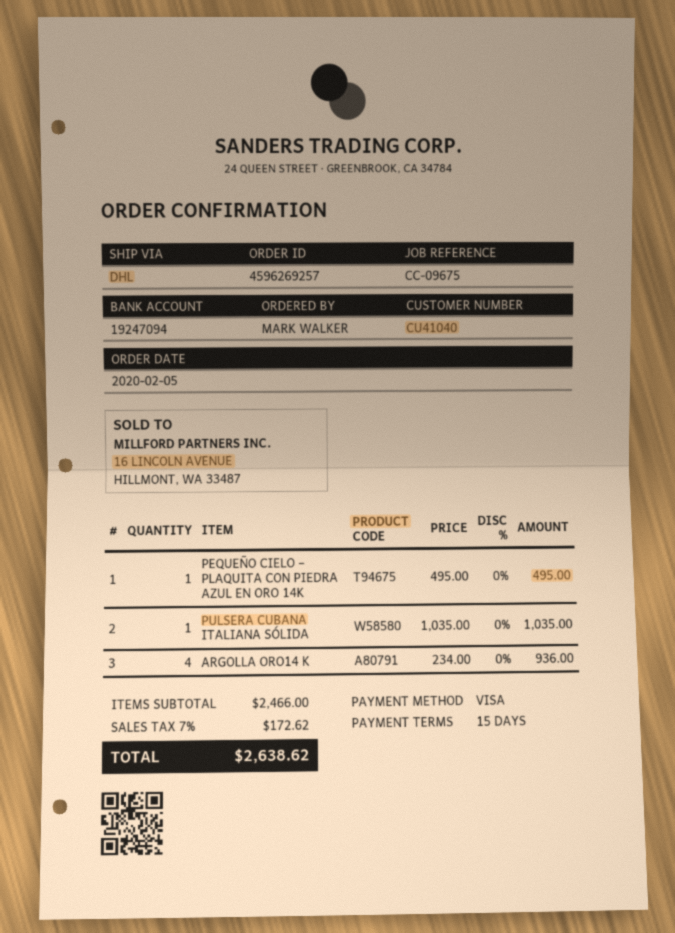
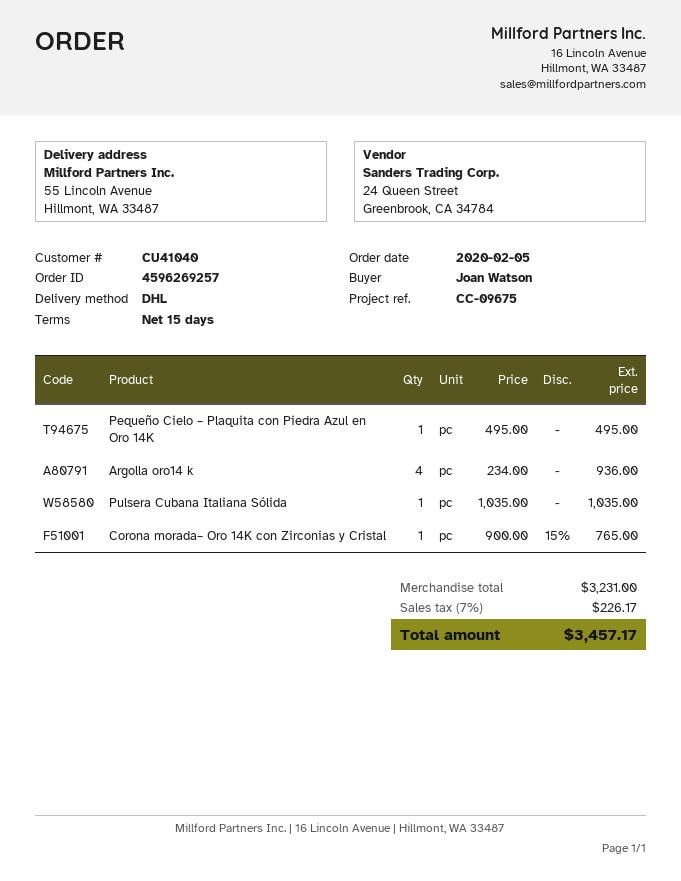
ordered by: MARK WALKER -> Joan Watson
Corona morada– Oro 14K con Zirconias y Cristal: none -> 1 x 900.00 - 15% = 765.00
subtotal: 2466.00 -> 3231.00
tax: 7% = 172.62 -> 7% = 226.17
total: 2638.62 -> 3457.17

